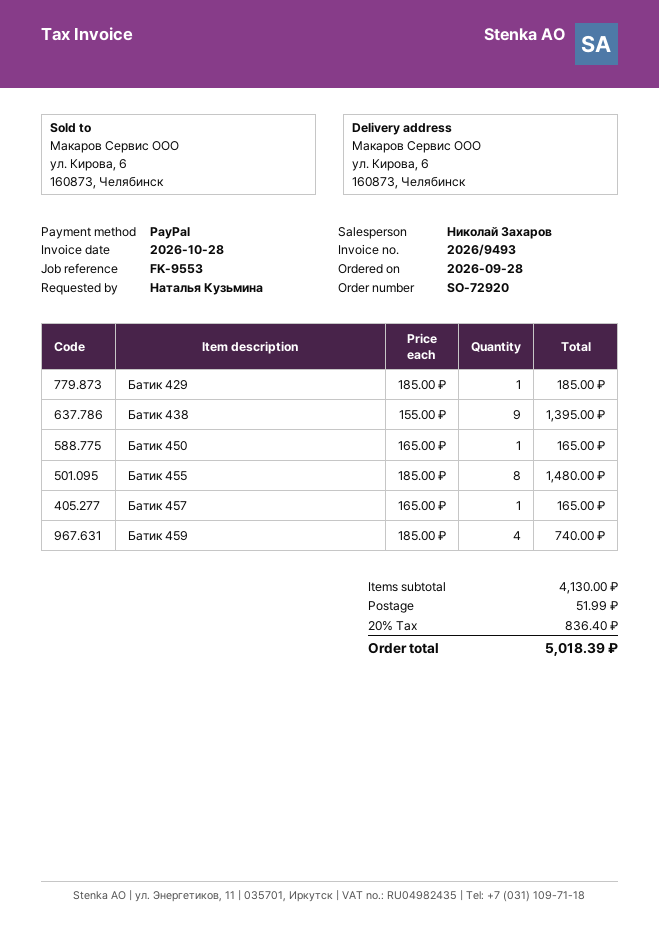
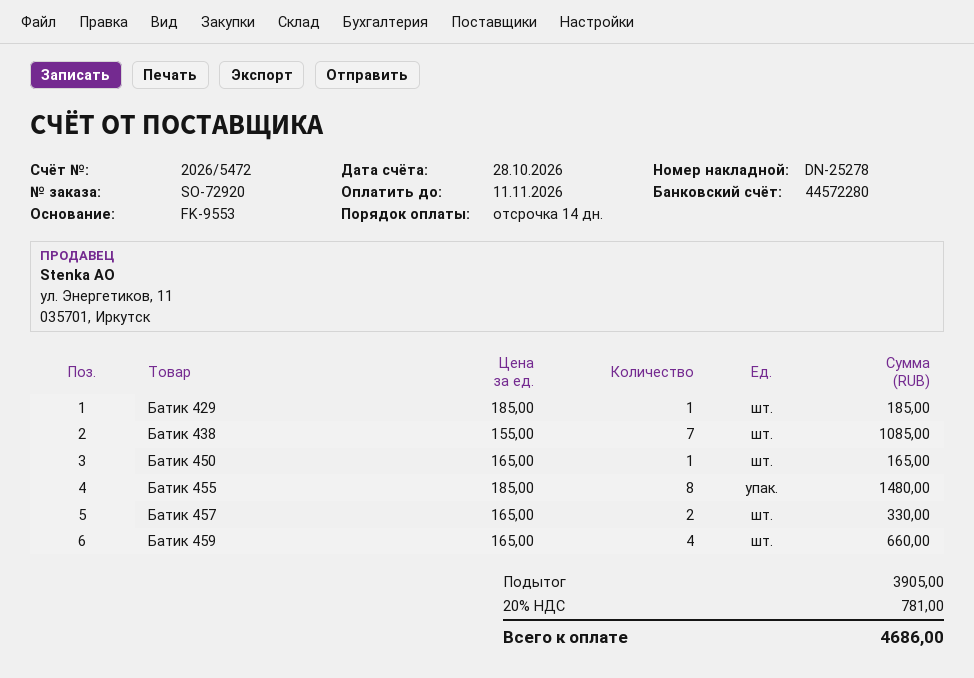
invoice number: 2026/9493 -> 2026/5472
Батик 438: 9 x 155.00 = 1395.00 -> 7 x 155.00 = 1085.00
Батик 457: 1 x 165.00 = 165.00 -> 2 x 165.00 = 330.00
Батик 459: 4 x 185.00 = 740.00 -> 4 x 165.00 = 660.00
subtotal: 4130.00 -> 3905.00
shipping: 51.99 -> none
tax: 20% = 836.40 -> 20% = 781.00
total: 5018.39 -> 4686.00

